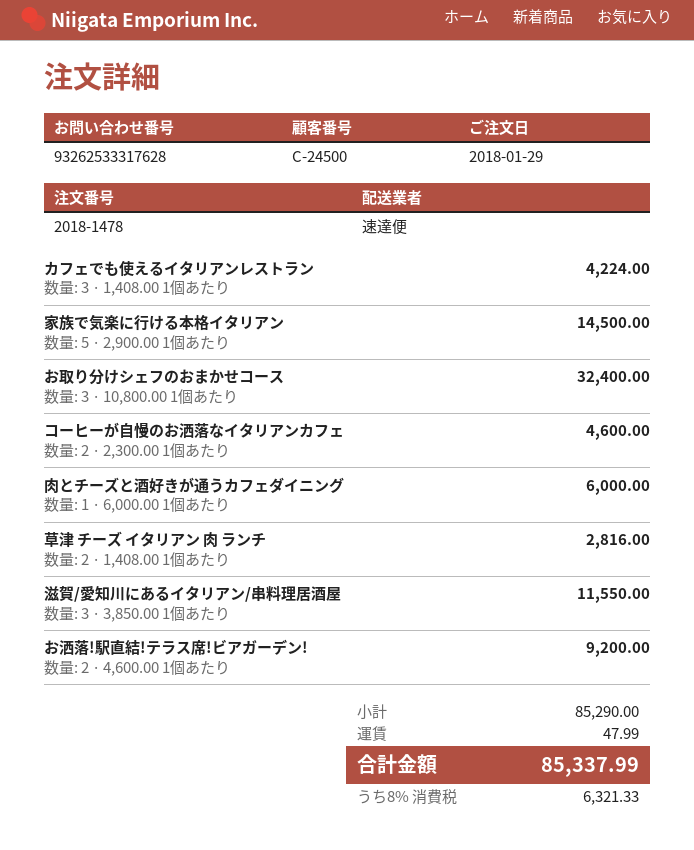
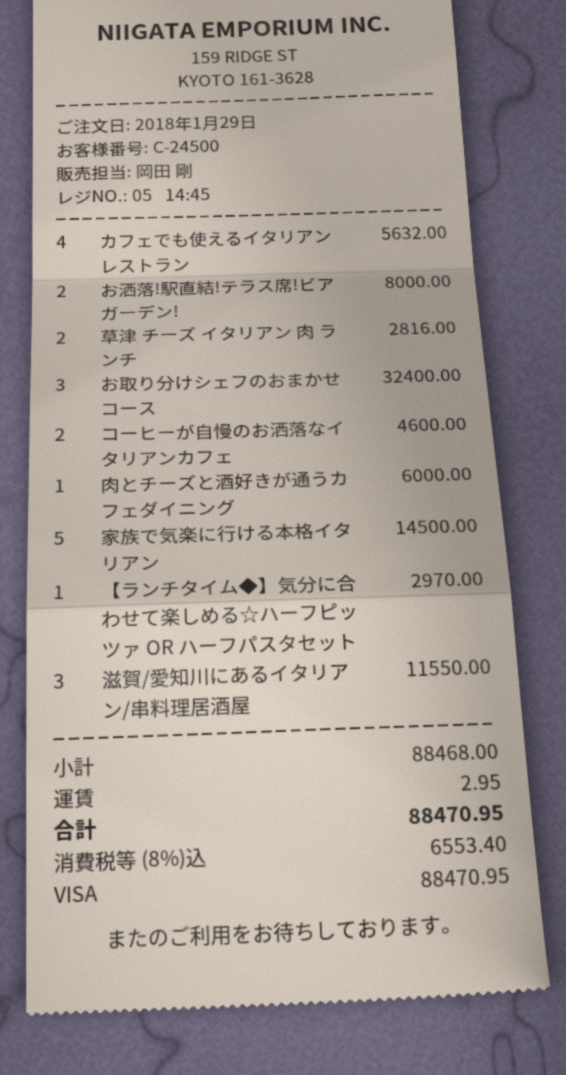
カフェでも使えるイタリアンレストラン: 3 for 4224.00 -> 4 for 5632.00
お洒落!駅直結!テラス席!ビアガーデン!: 2 for 9200.00 -> 2 for 8000.00
【ランチタイム◆】気分に合わせて楽しめる☆ハーフピッツァ OR ハーフパスタセット: none -> 1 for 2970.00
subtotal: 85290.00 -> 88468.00
shipping: 47.99 -> 2.95
tax: 8% = 6321.33 -> 8% = 6553.40
total: 85337.99 -> 88470.95

